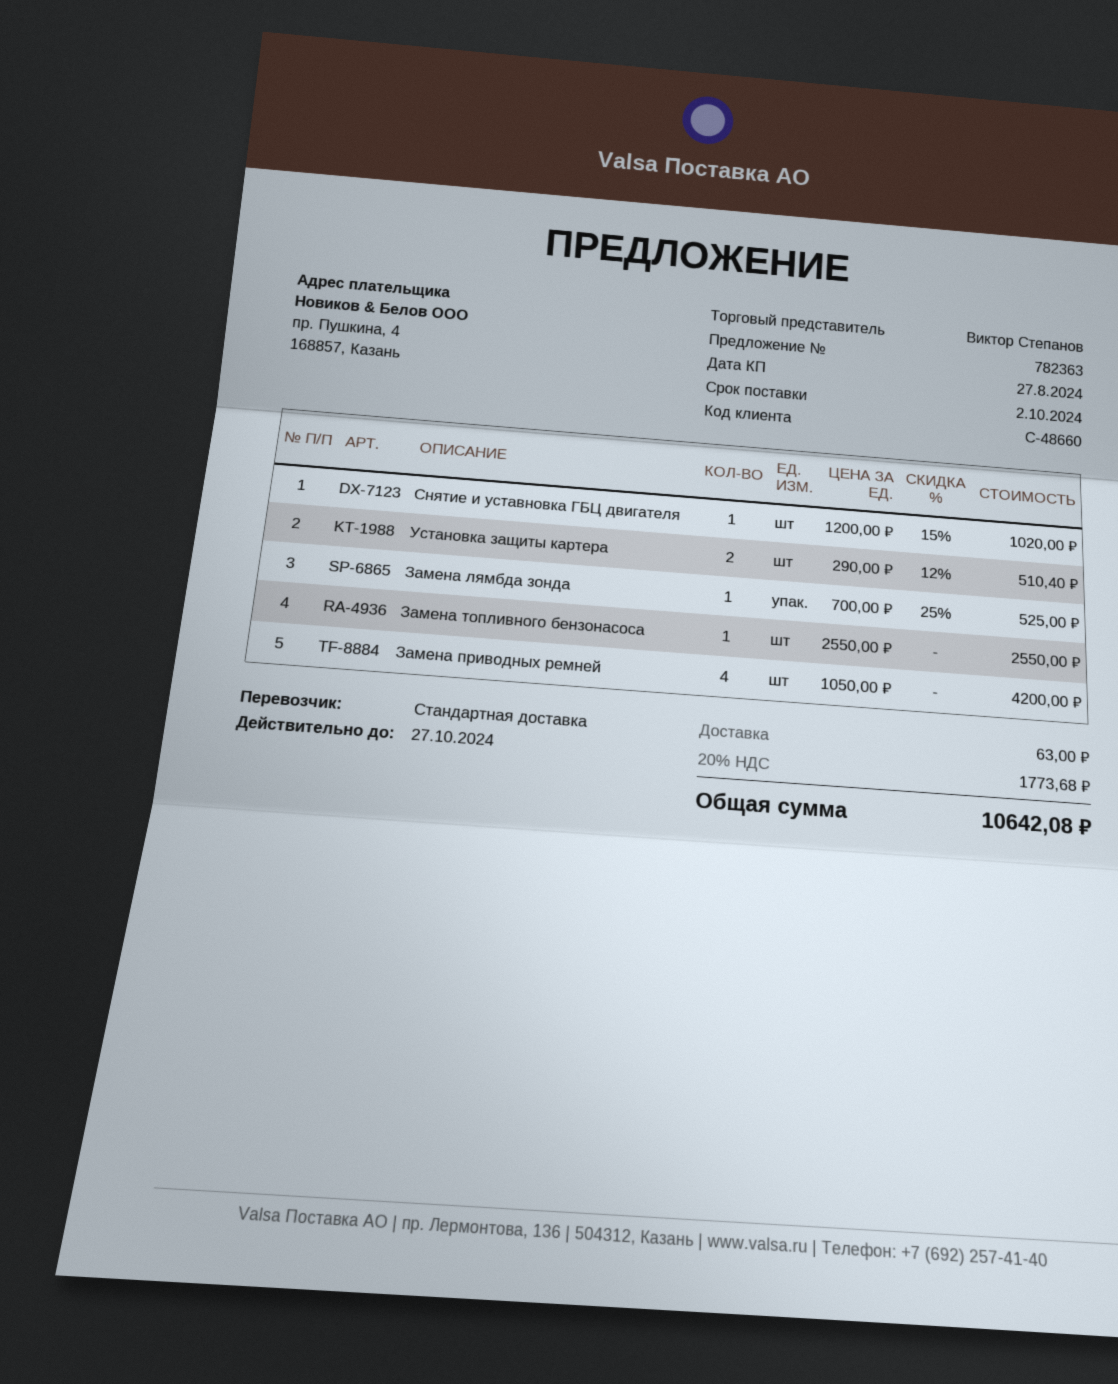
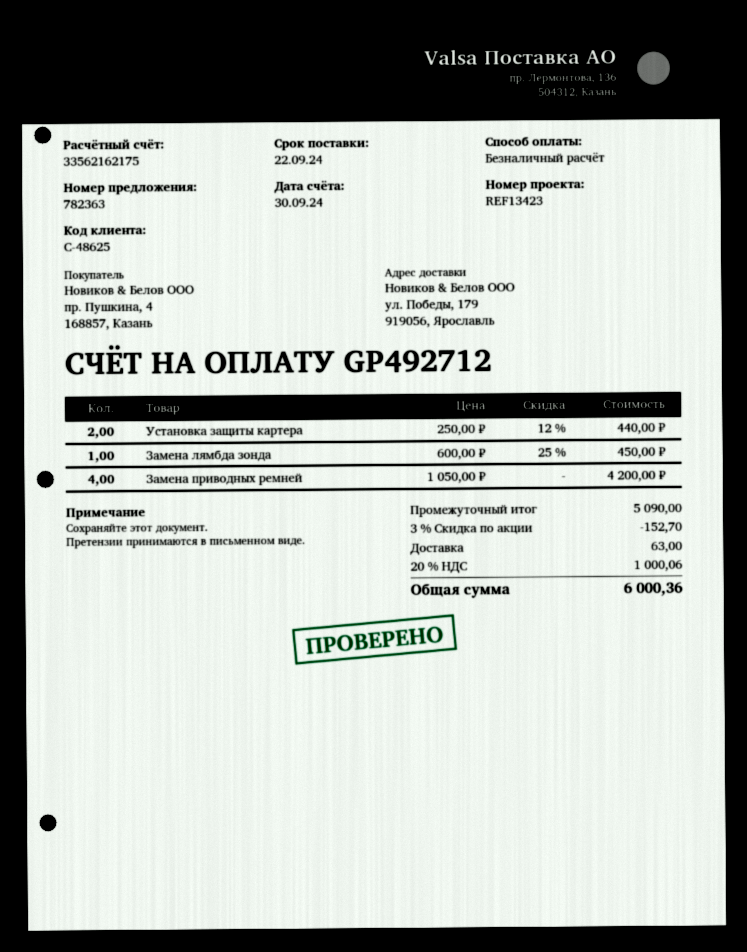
delivery date: 2024-10-02 -> 2024-09-22
customer number: C-48660 -> C-48625
Снятие и уставновка ГБЦ двигателя: 1 x 1200.00 - 15% = 1020.00 -> none
Установка защиты картера: 2 x 290.00 - 12% = 510.40 -> 2 x 250.00 - 12% = 440.00
Замена лямбда зонда: 1 x 700.00 - 25% = 525.00 -> 1 x 600.00 - 25% = 450.00
Замена топливного бензонасоса: 1 x 2550.00 = 2550.00 -> none
discount: none -> 3% = 152.70
tax: 20% = 1773.68 -> 20% = 1000.06
total: 10642.08 -> 6000.36

